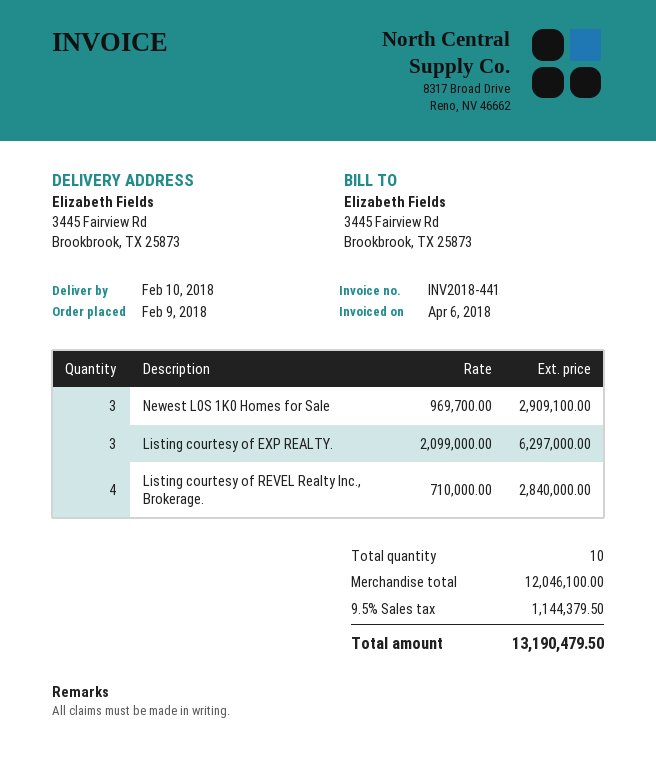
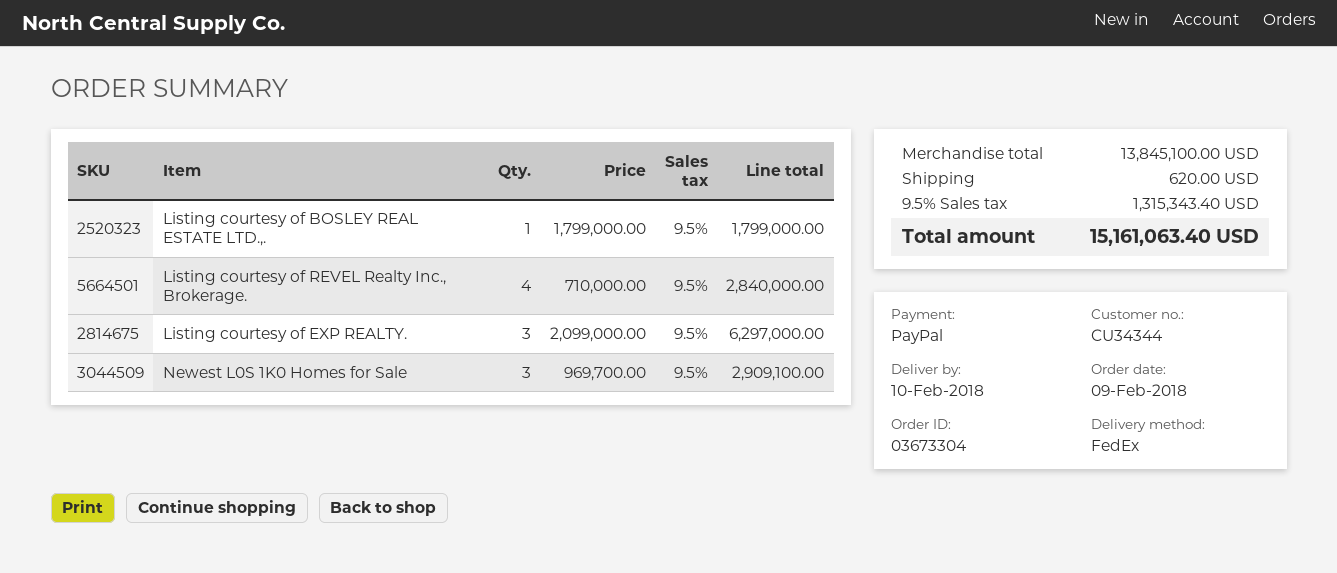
Listing courtesy of BOSLEY REAL ESTATE LTD.,.: none -> 1 x 1799000.00 = 1799000.00
subtotal: 12046100.00 -> 13845100.00
shipping: none -> 620.00
tax: 9.5% = 1144379.50 -> 9.5% = 1315343.40
total: 13190479.50 -> 15161063.40

